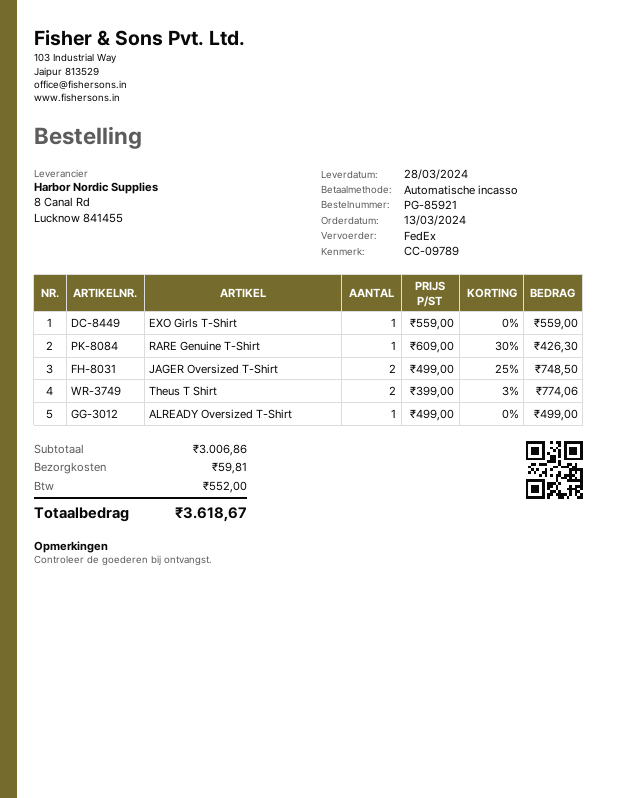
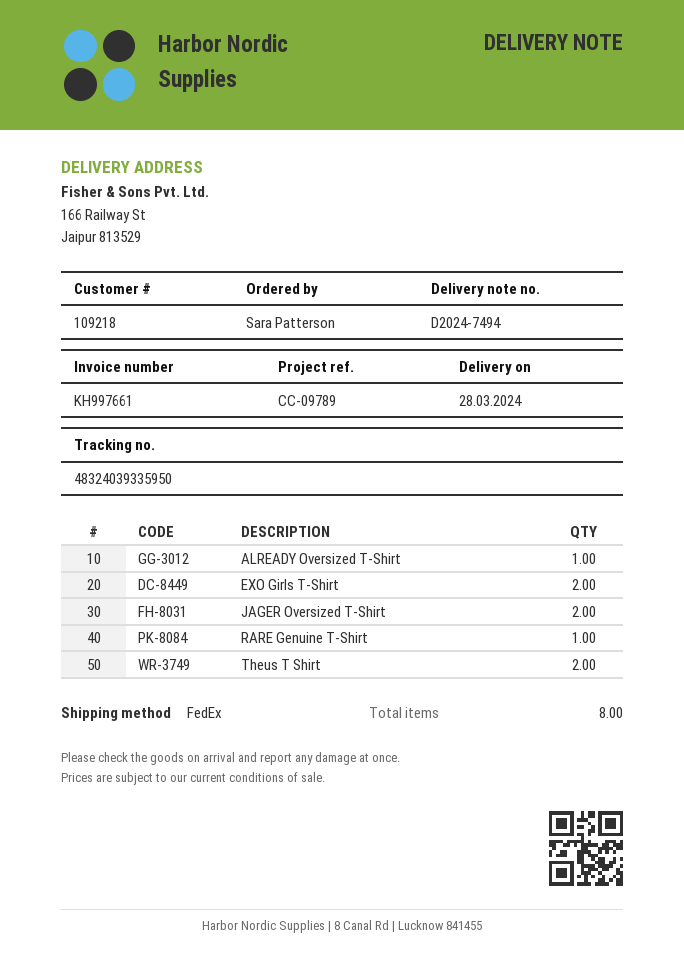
EXO Girls T-Shirt: 1 -> 2

